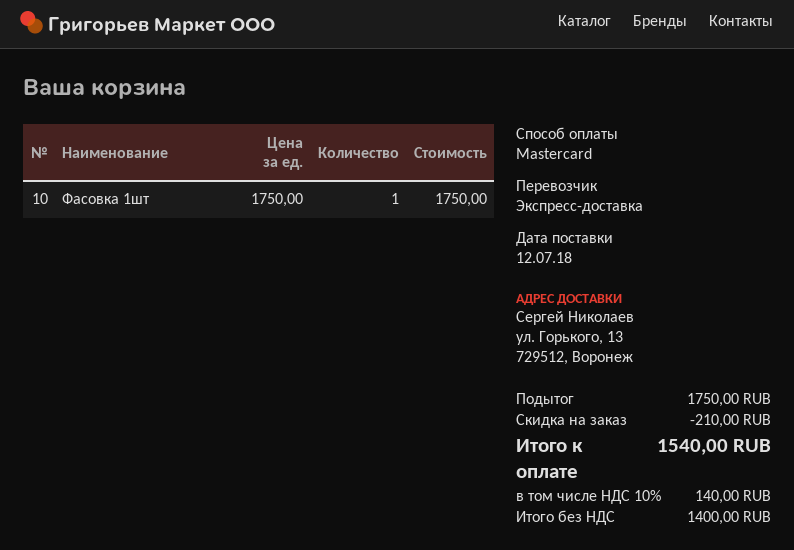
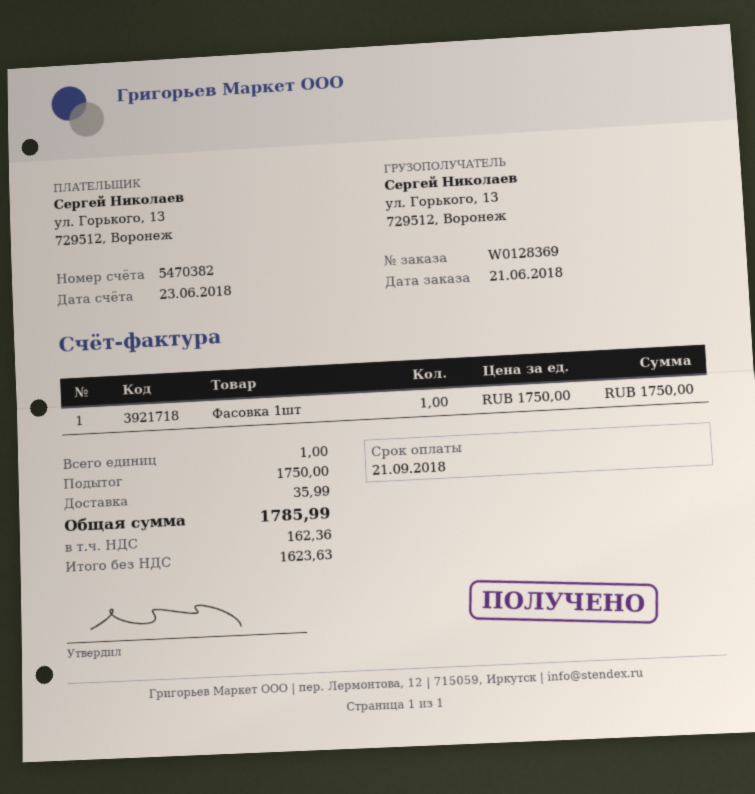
discount: 210.00 -> none
shipping: none -> 35.99
net: 1400.00 -> 1623.63
tax: 140.00 -> 162.36
total: 1540.00 -> 1785.99

